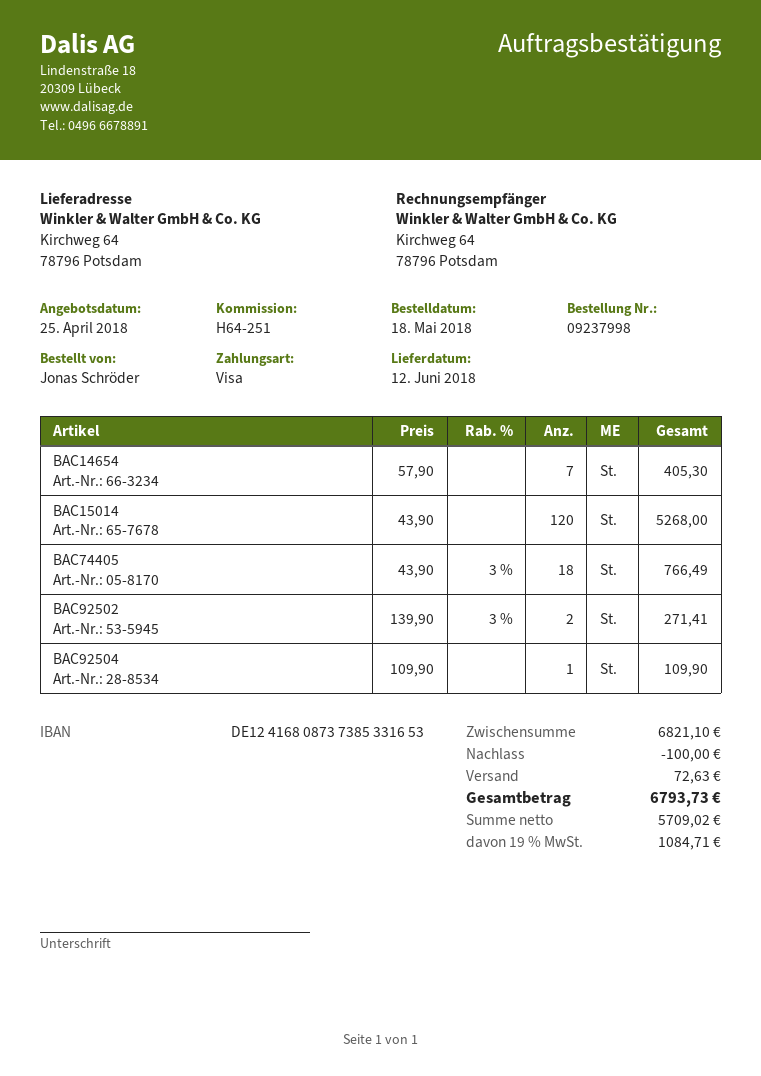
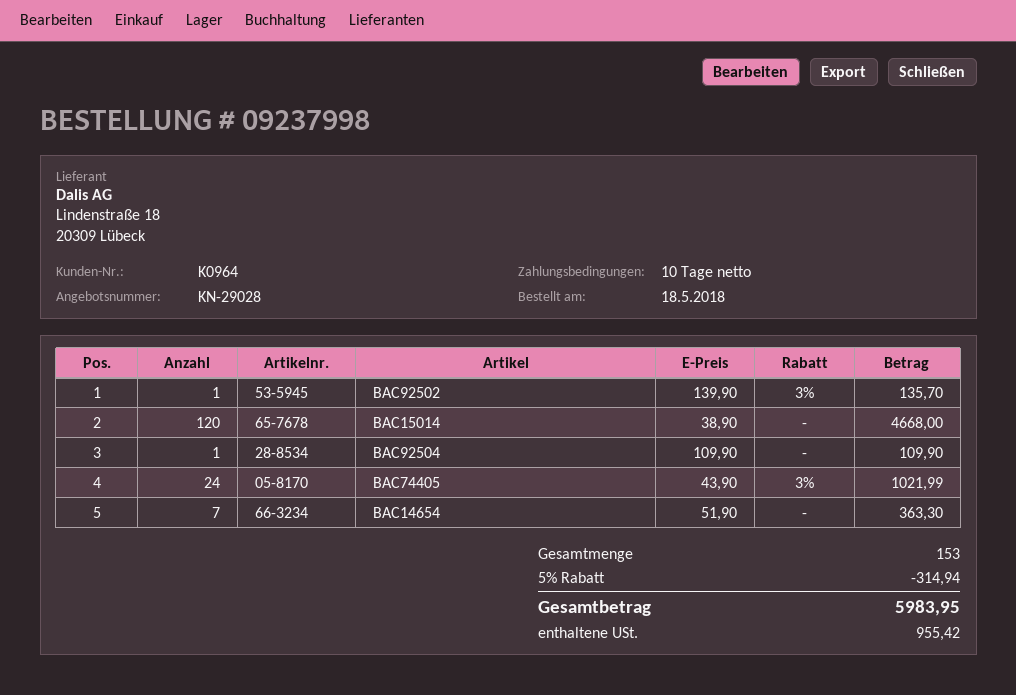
BAC14654: 7 x 57.90 = 405.30 -> 7 x 51.90 = 363.30
BAC15014: 120 x 43.90 = 5268.00 -> 120 x 38.90 = 4668.00
BAC74405: 18 x 43.90 - 3% = 766.49 -> 24 x 43.90 - 3% = 1021.99
BAC92502: 2 x 139.90 - 3% = 271.41 -> 1 x 139.90 - 3% = 135.70
discount: 100.00 -> 314.94
shipping: 72.63 -> none
tax: 1084.71 -> 955.42
total: 6793.73 -> 5983.95

